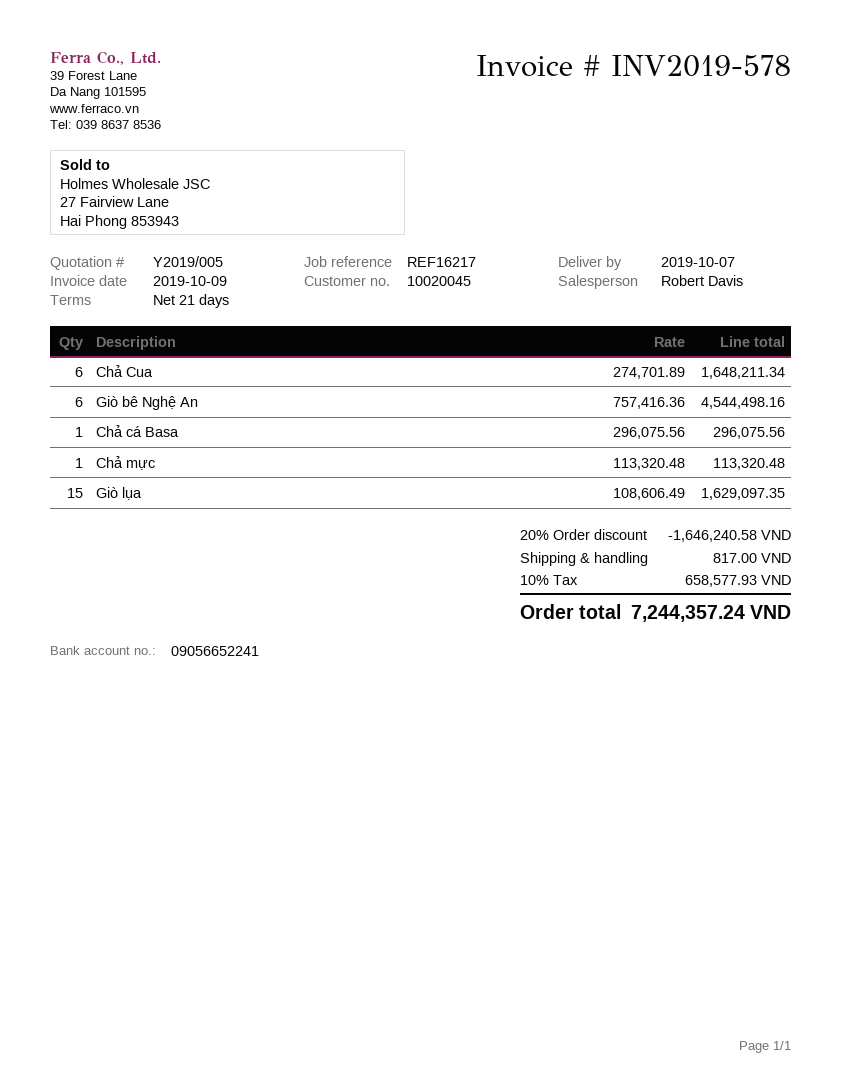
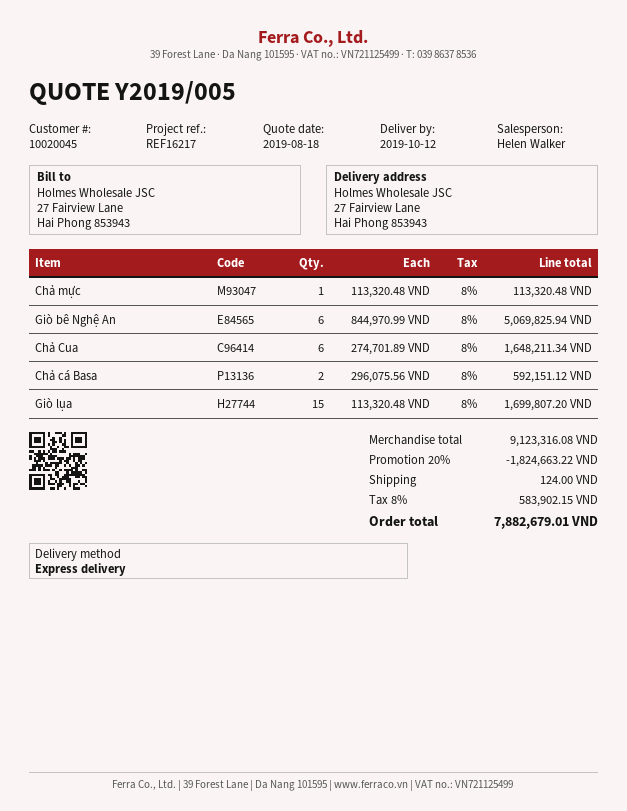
delivery date: 2019-10-07 -> 2019-10-12
sales rep: Robert Davis -> Helen Walker
Giò bê Nghệ An: 6 x 757416.36 = 4544498.16 -> 6 x 844970.99 = 5069825.94
Chả cá Basa: 1 x 296075.56 = 296075.56 -> 2 x 296075.56 = 592151.12
Giò lụa: 15 x 108606.49 = 1629097.35 -> 15 x 113320.48 = 1699807.20
discount: 20% = 1646240.58 -> 20% = 1824663.22
shipping: 817.00 -> 124.00
tax: 10% = 658577.93 -> 8% = 583902.15
total: 7244357.24 -> 7882679.01

